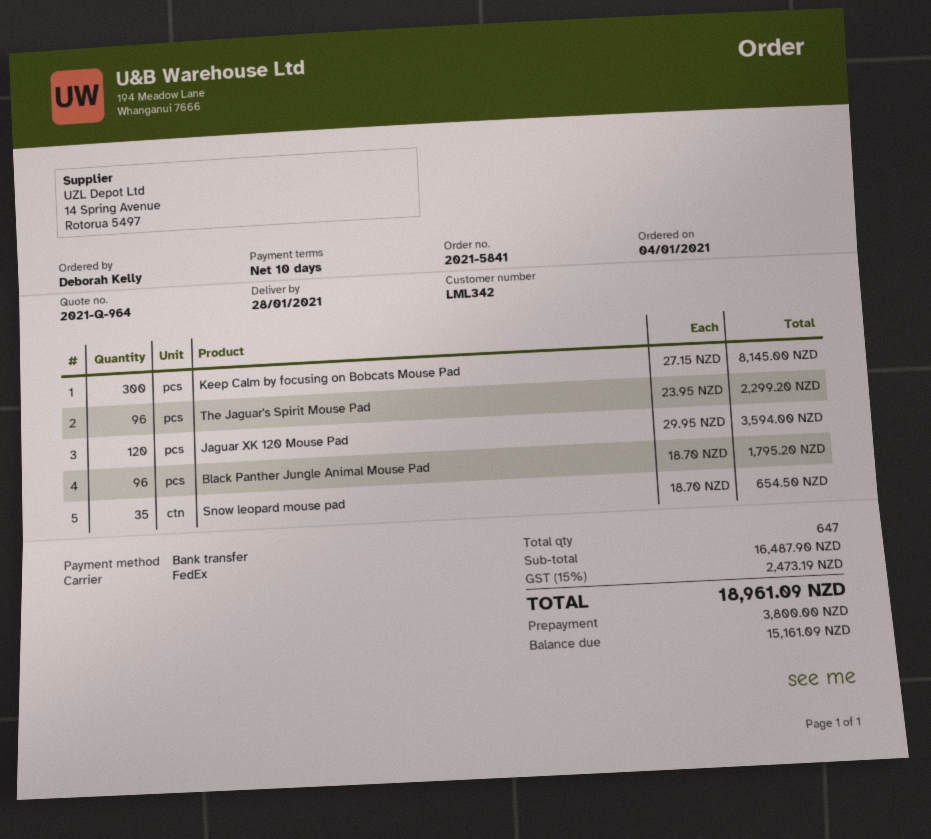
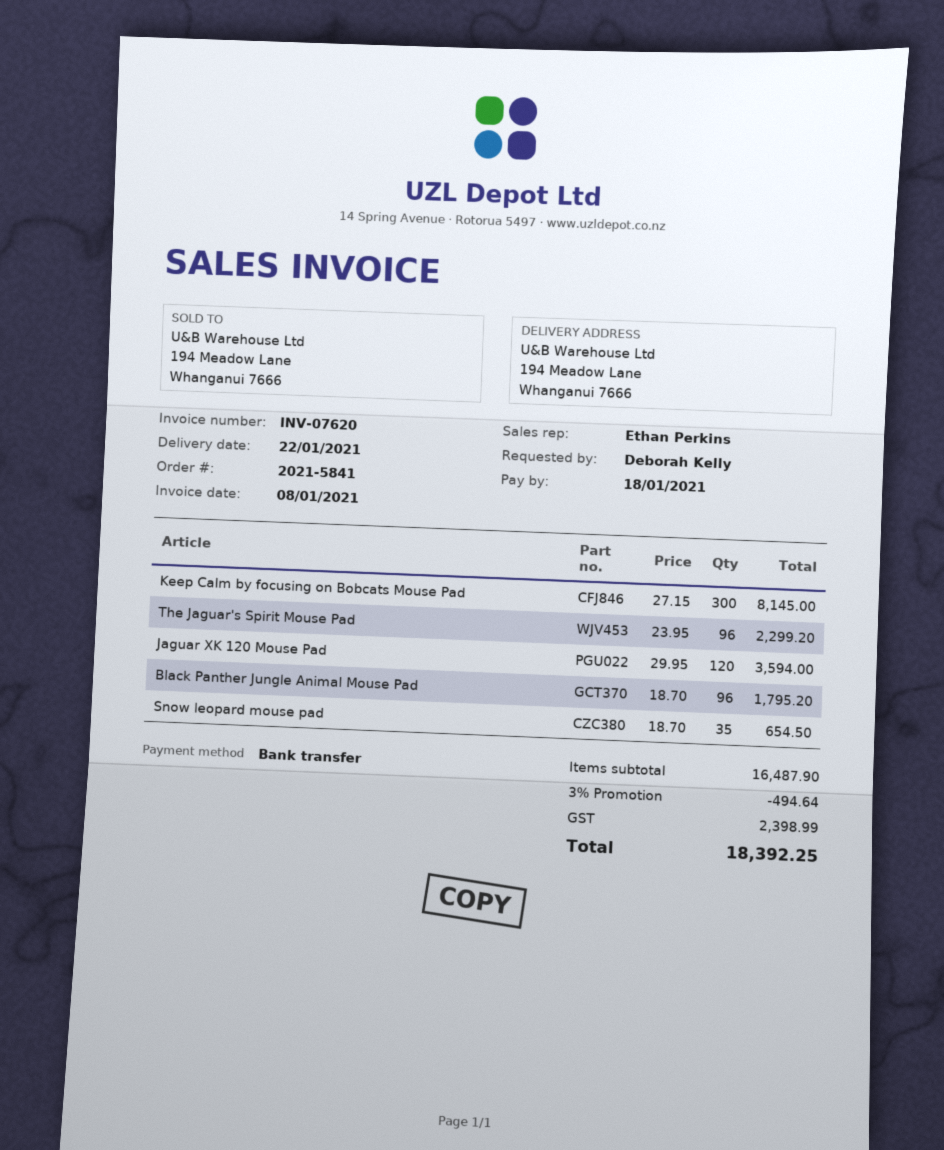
delivery date: 2021-01-28 -> 2021-01-22
discount: none -> 3% = 494.64
tax: 2473.19 -> 2398.99
total: 18961.09 -> 18392.25

